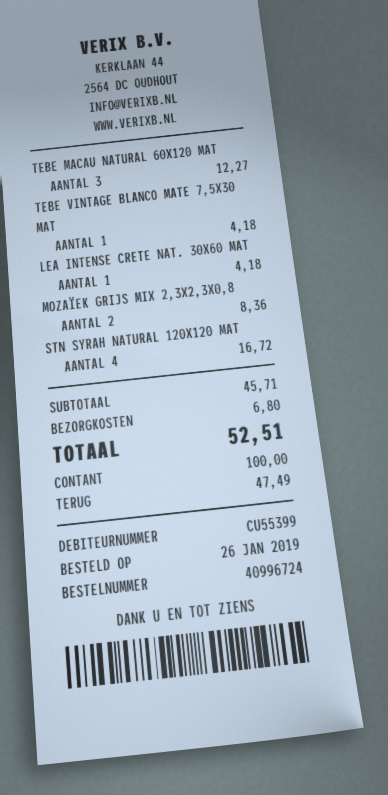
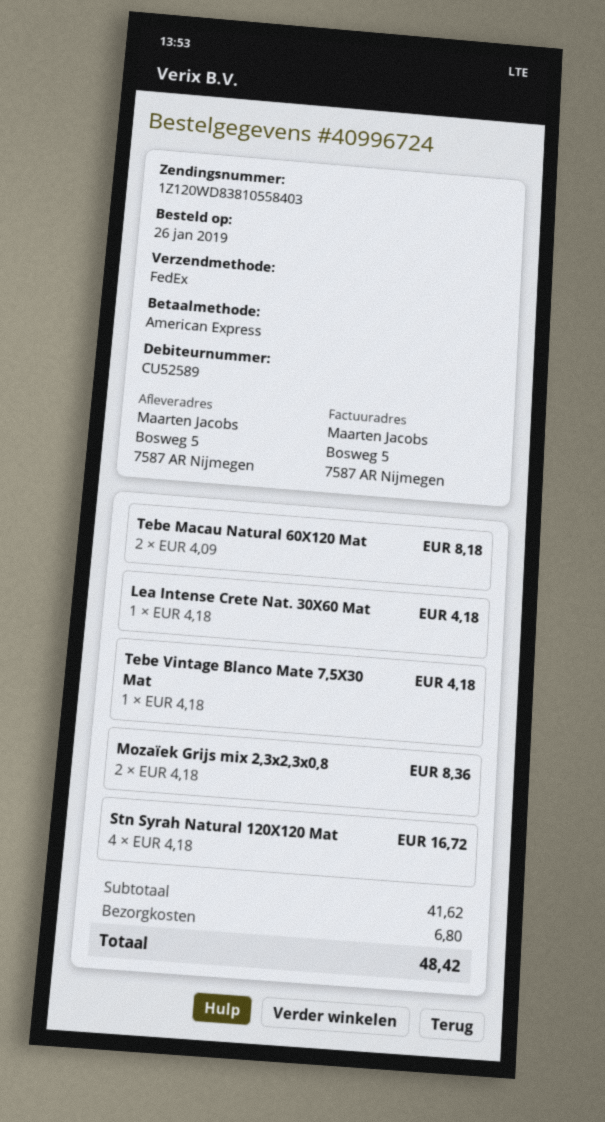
customer number: CU55399 -> CU52589
payment method: cash -> American Express
TEBE MACAU NATURAL 60X120 MAT: 3 for 12.27 -> 2 for 8.18
subtotal: 45.71 -> 41.62
total: 52.51 -> 48.42

